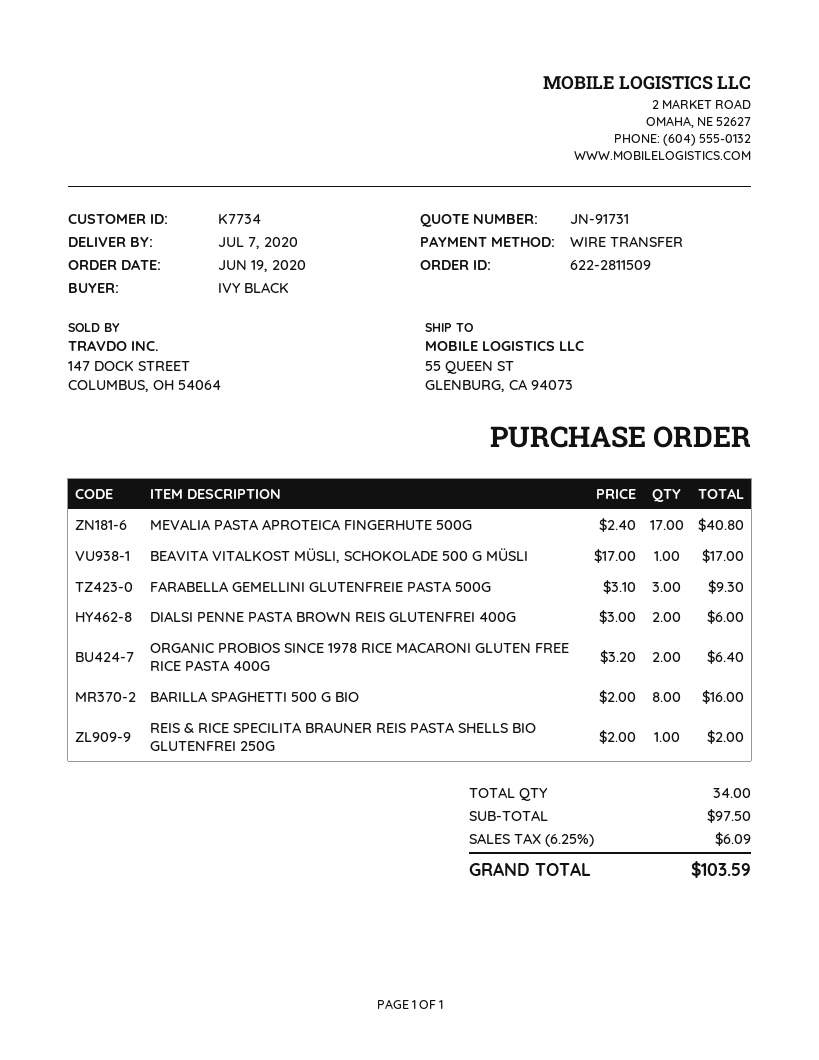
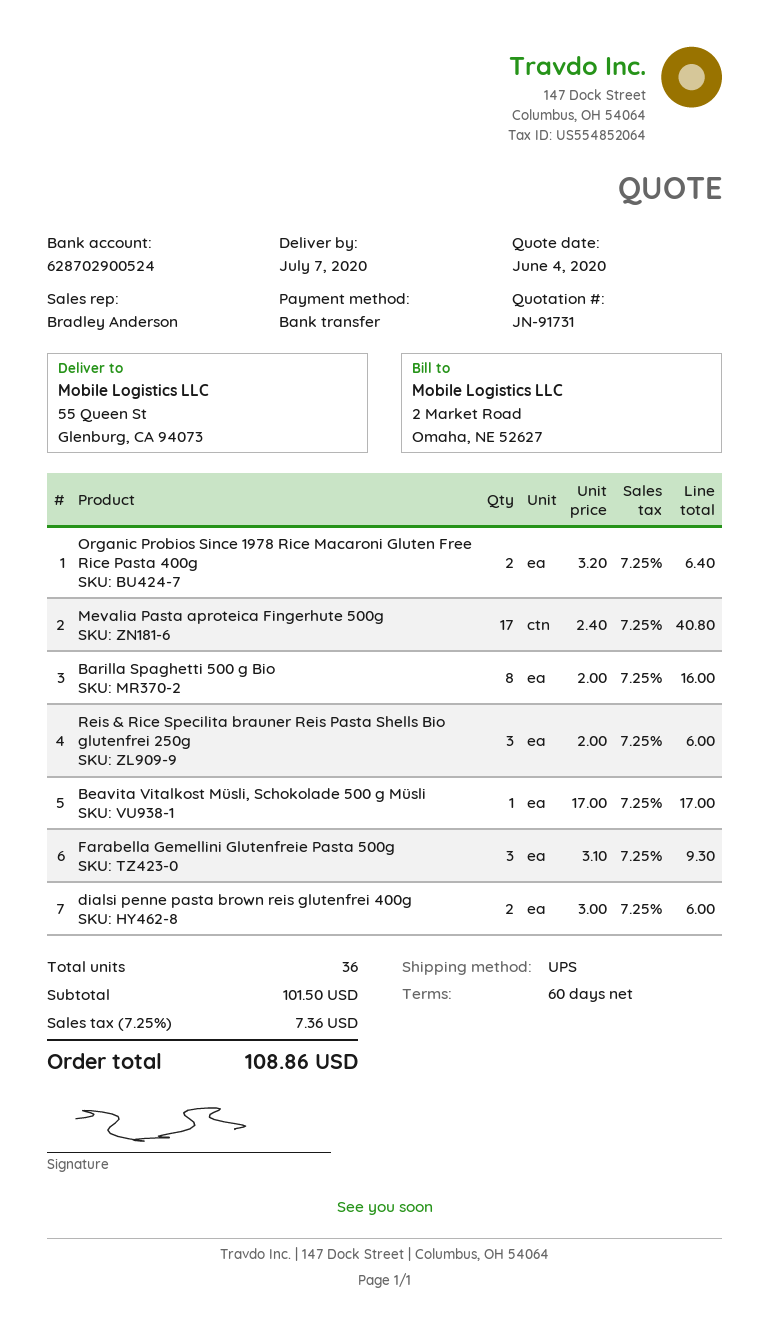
REIS & RICE SPECILITA BRAUNER REIS PASTA SHELLS BIO GLUTENFREI 250G: 1 x 2.00 = 2.00 -> 3 x 2.00 = 6.00
total quantity: 34 -> 36
subtotal: 97.50 -> 101.50
tax: 6.25% = 6.09 -> 7.25% = 7.36
total: 103.59 -> 108.86

